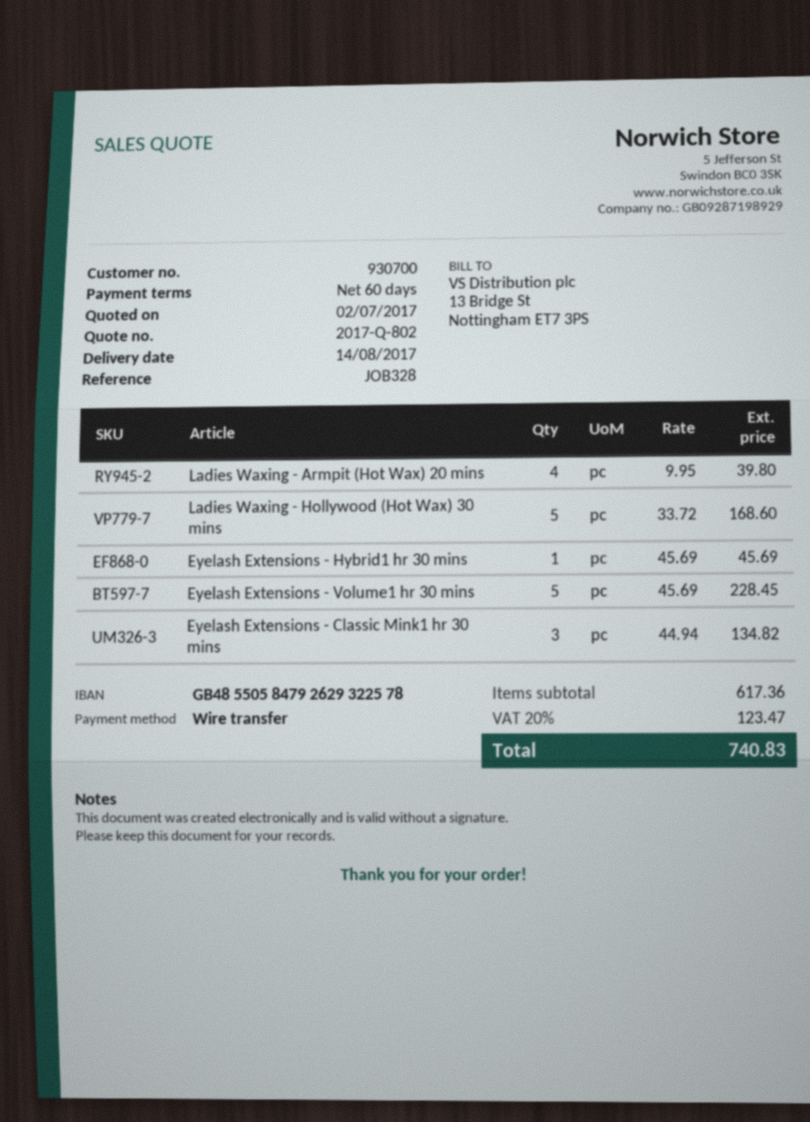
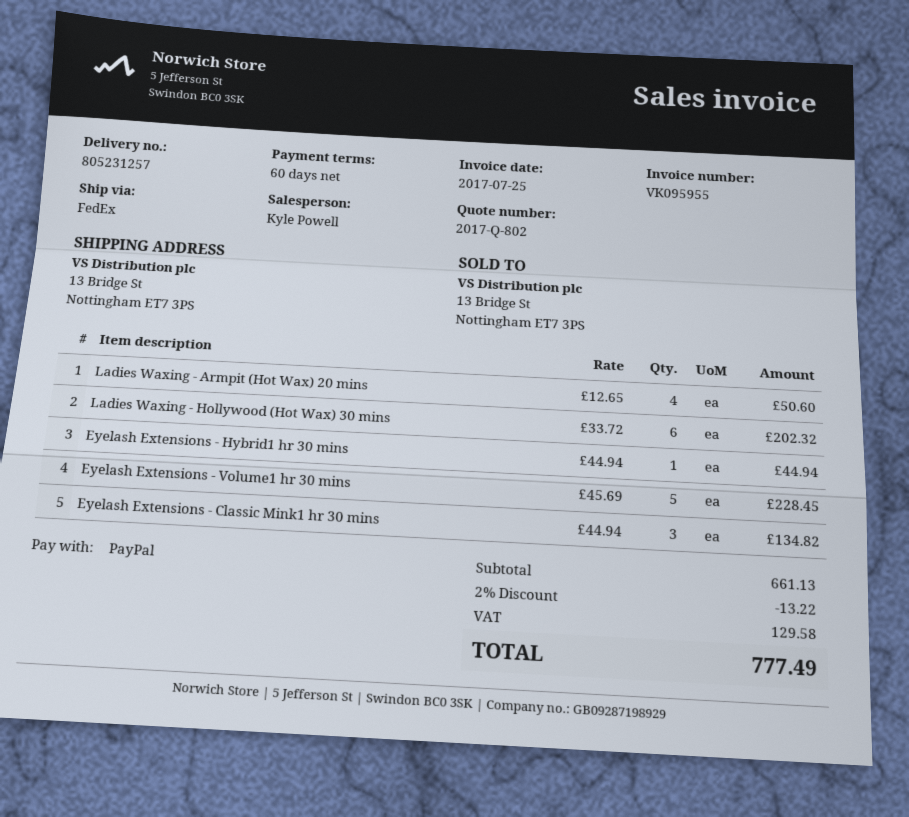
payment method: bank transfer -> PayPal
Ladies Waxing - Armpit (Hot Wax) 20 mins: 4 x 9.95 = 39.80 -> 4 x 12.65 = 50.60
Ladies Waxing - Hollywood (Hot Wax) 30 mins: 5 x 33.72 = 168.60 -> 6 x 33.72 = 202.32
Eyelash Extensions - Hybrid1 hr 30 mins: 1 x 45.69 = 45.69 -> 1 x 44.94 = 44.94
subtotal: 617.36 -> 661.13
discount: none -> 2% = 13.22
tax: 123.47 -> 129.58
total: 740.83 -> 777.49

